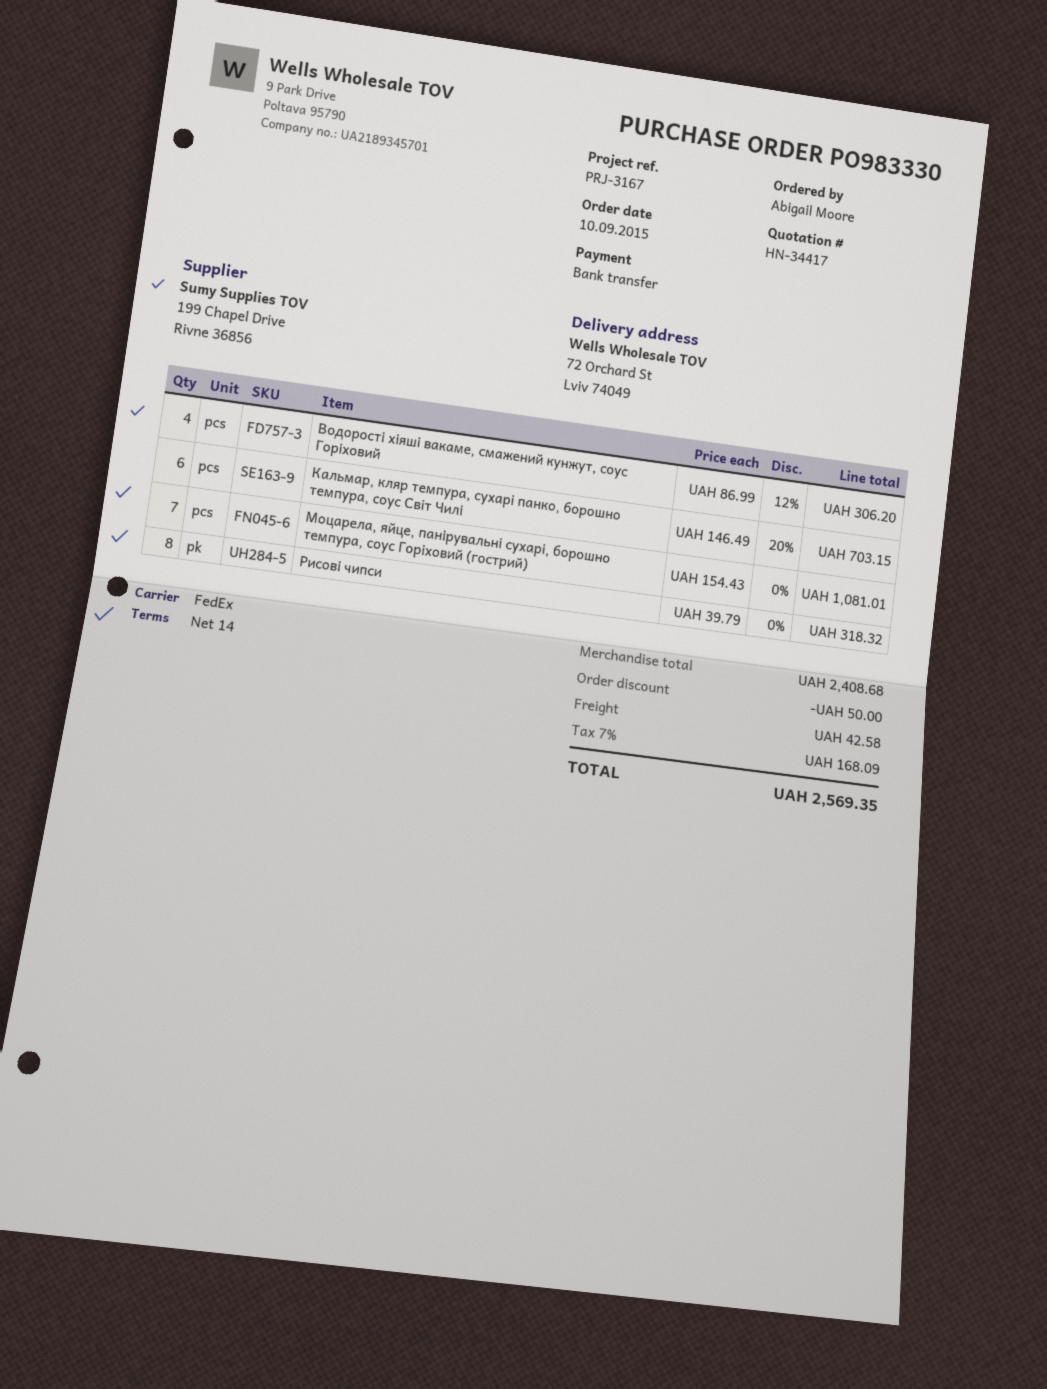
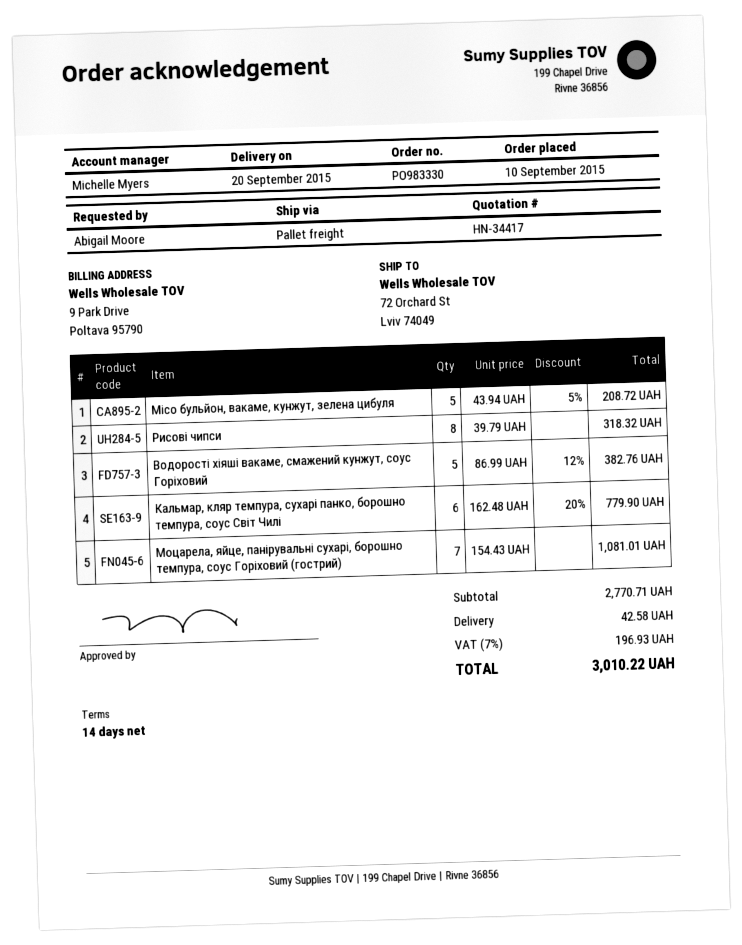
shipping method: FedEx -> pallet freight
Водорості хіяші вакаме, смажений кунжут, соус Горіховий: 4 x 86.99 - 12% = 306.20 -> 5 x 86.99 - 12% = 382.76
Кальмар, кляр темпура, сухарі панко, борошно темпура, соус Світ Чилі: 6 x 146.49 - 20% = 703.15 -> 6 x 162.48 - 20% = 779.90
Місо бульйон, вакаме, кунжут, зелена цибуля: none -> 5 x 43.94 - 5% = 208.72
subtotal: 2408.68 -> 2770.71
discount: 50.00 -> none
tax: 7% = 168.09 -> 7% = 196.93
total: 2569.35 -> 3010.22

